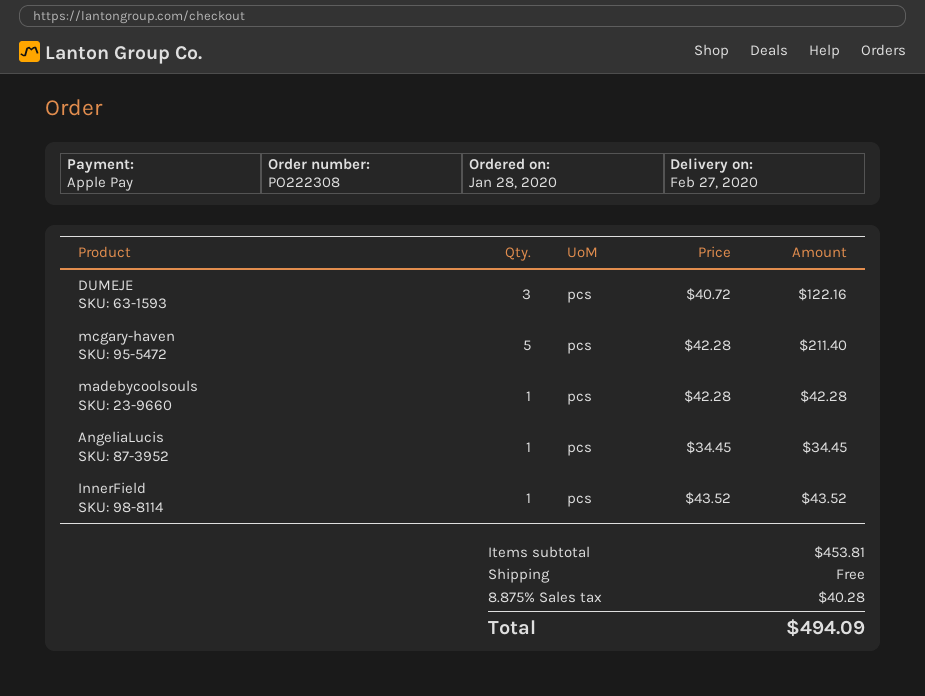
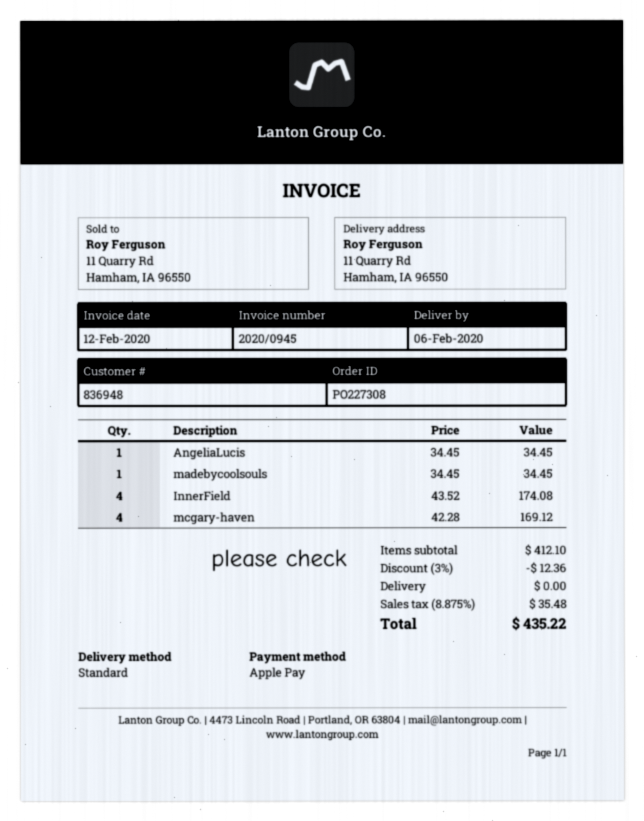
order number: PO222308 -> PO227308
delivery date: 2020-02-27 -> 2020-02-06
DUMEJE: 3 x 40.72 = 122.16 -> none
mcgary-haven: 5 x 42.28 = 211.40 -> 4 x 42.28 = 169.12
madebycoolsouls: 1 x 42.28 = 42.28 -> 1 x 34.45 = 34.45
InnerField: 1 x 43.52 = 43.52 -> 4 x 43.52 = 174.08
subtotal: 453.81 -> 412.10
discount: none -> 3% = 12.36
tax: 8.875% = 40.28 -> 8.875% = 35.48
total: 494.09 -> 435.22

